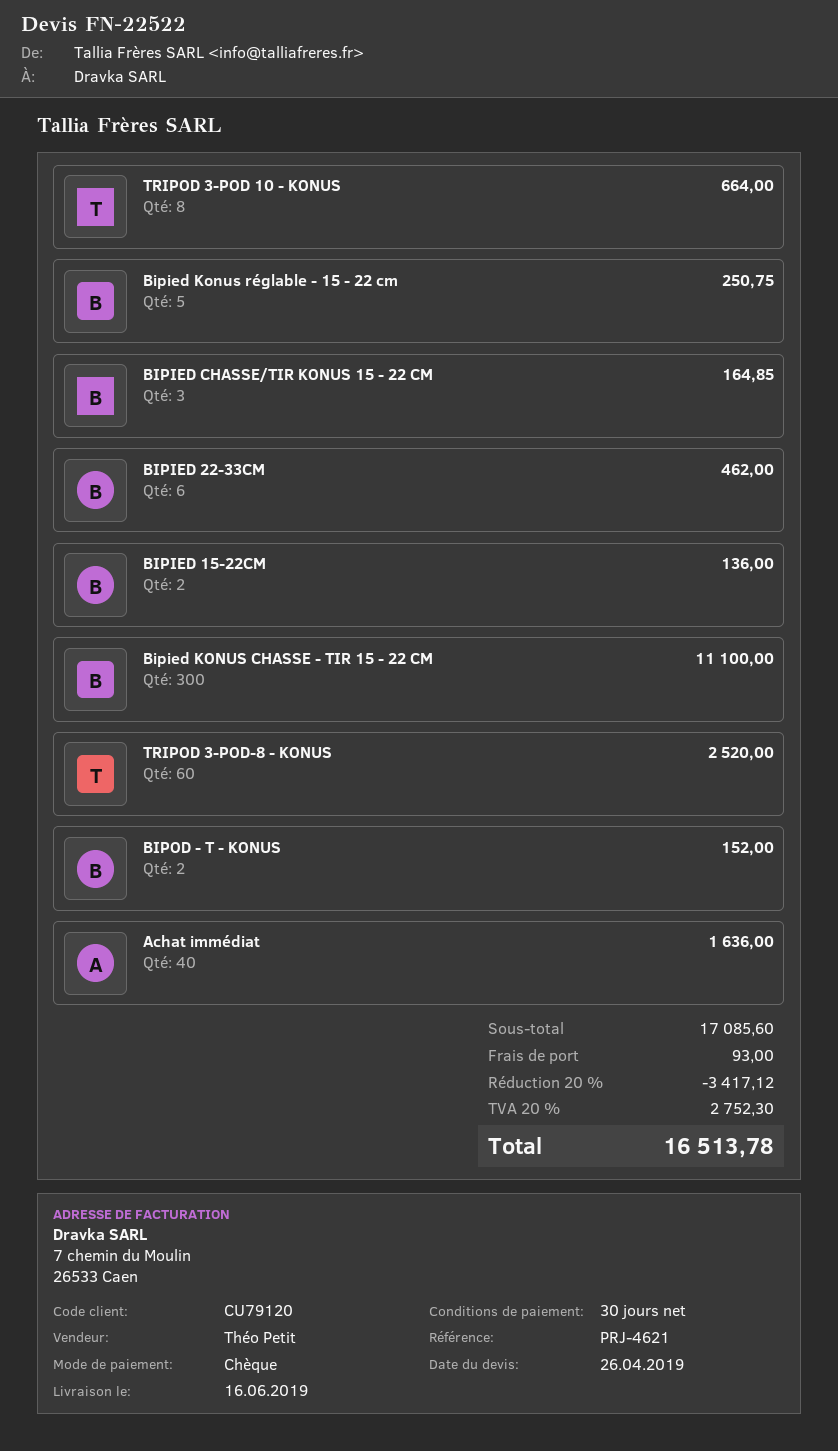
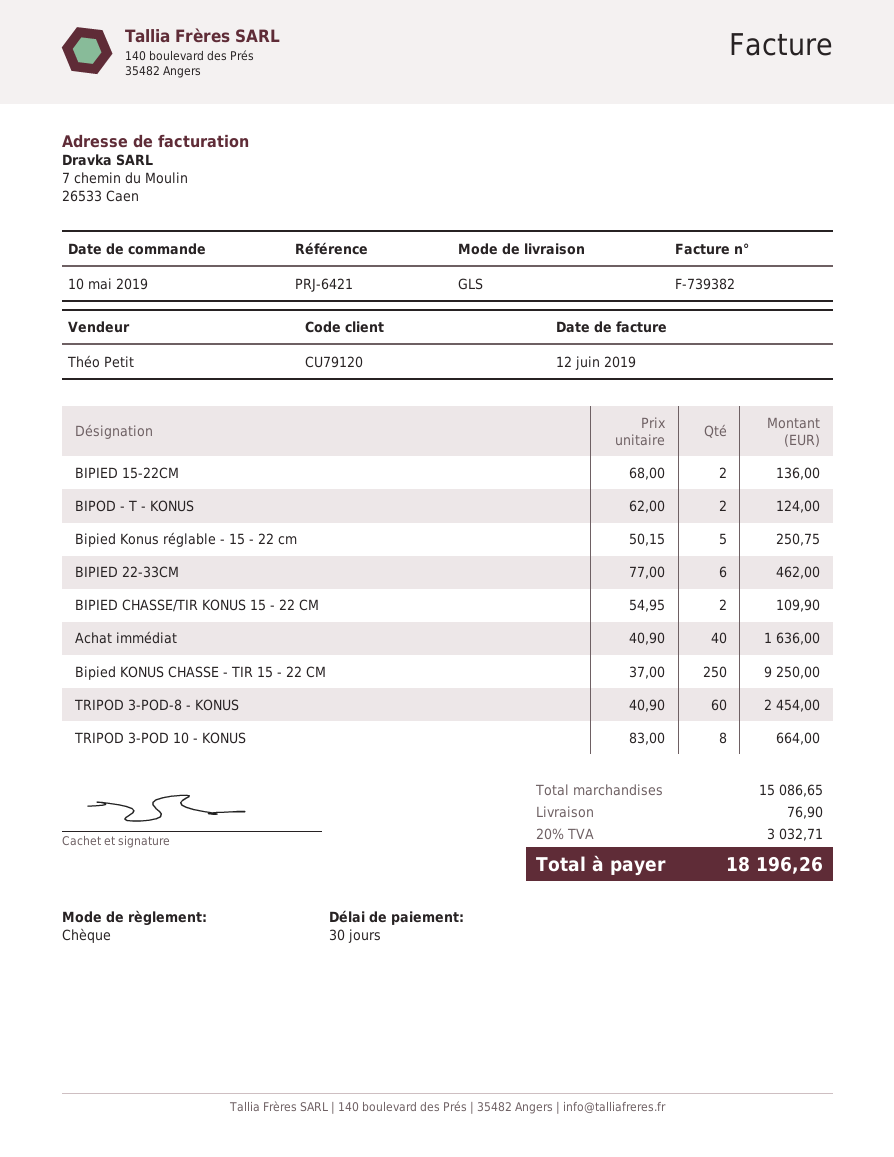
reference: PRJ-4621 -> PRJ-6421
BIPIED CHASSE/TIR KONUS 15 - 22 CM: 3 for 164.85 -> 2 for 109.90
Bipied KONUS CHASSE - TIR 15 - 22 CM: 300 for 11100.00 -> 250 for 9250.00
TRIPOD 3-POD-8 - KONUS: 60 for 2520.00 -> 60 for 2454.00
BIPOD - T - KONUS: 2 for 152.00 -> 2 for 124.00
subtotal: 17085.60 -> 15086.65
discount: 20% = 3417.12 -> none
shipping: 93.00 -> 76.90
tax: 20% = 2752.30 -> 20% = 3032.71
total: 16513.78 -> 18196.26

